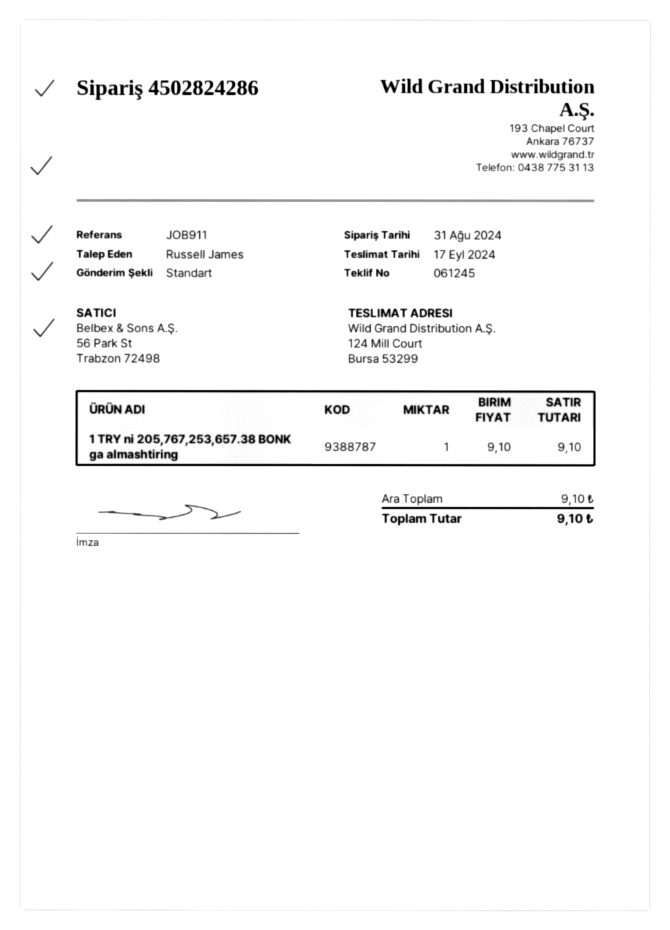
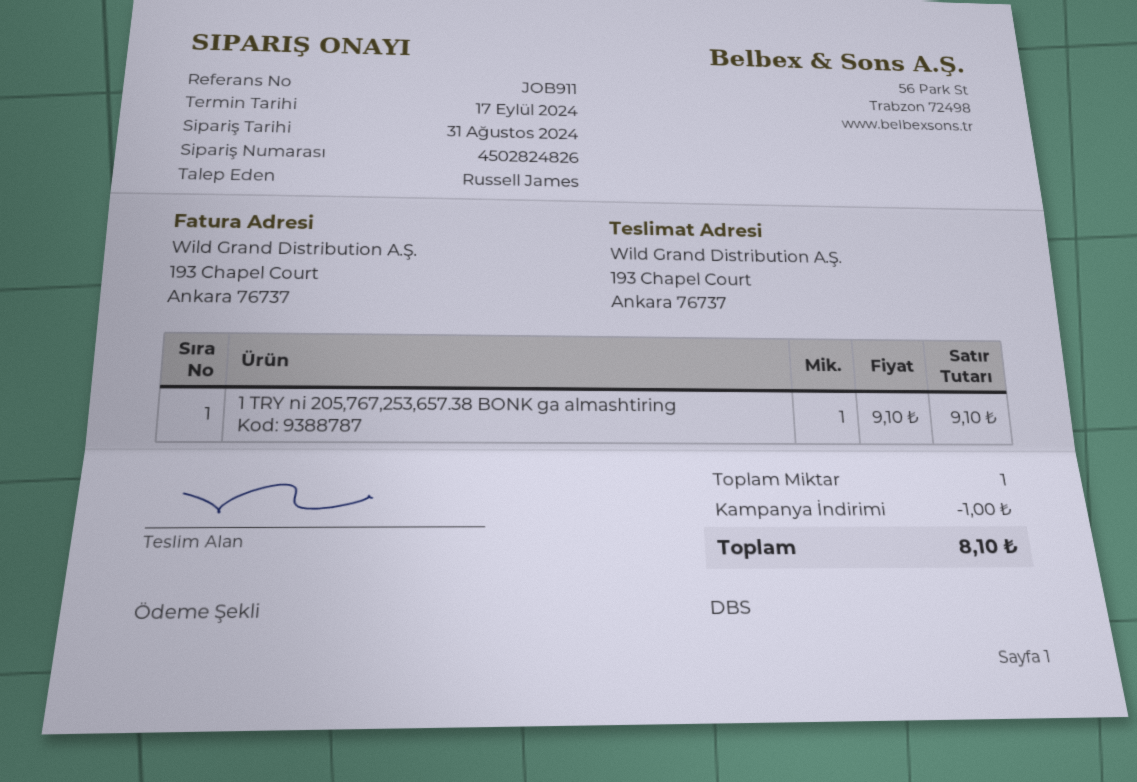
order number: 4502824286 -> 4502824826
ship to: 124 Mill Court, Bursa 53299 -> 193 Chapel Court, Ankara 76737
discount: none -> 1.00
total: 9.10 -> 8.10

